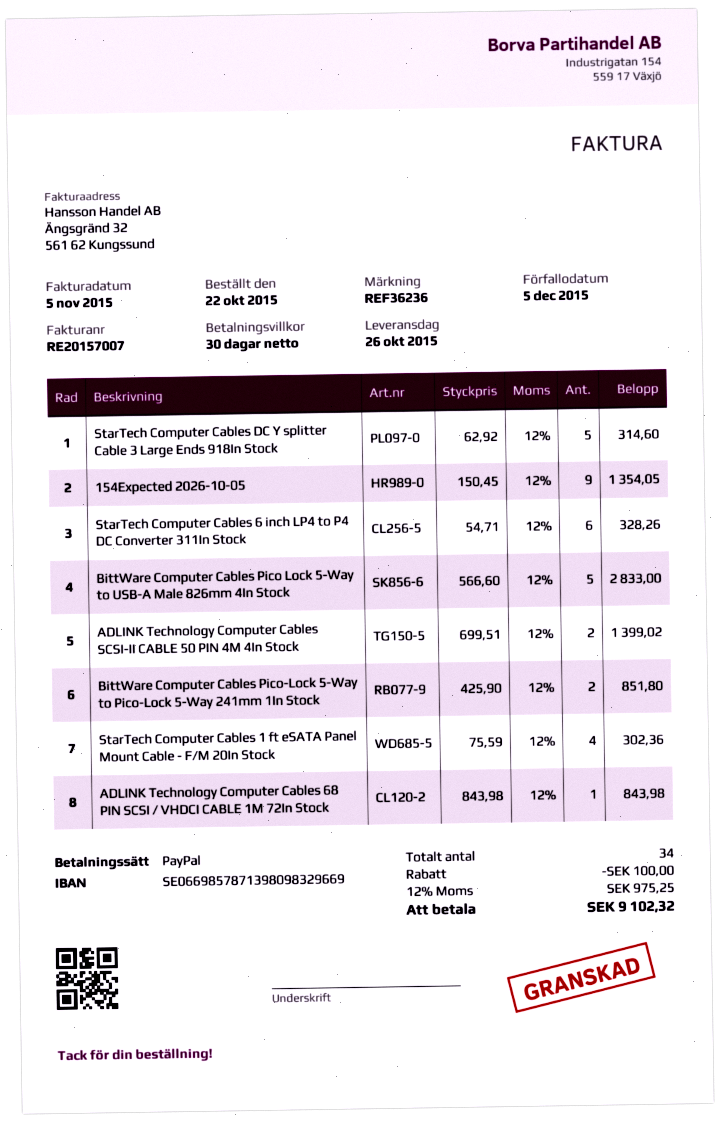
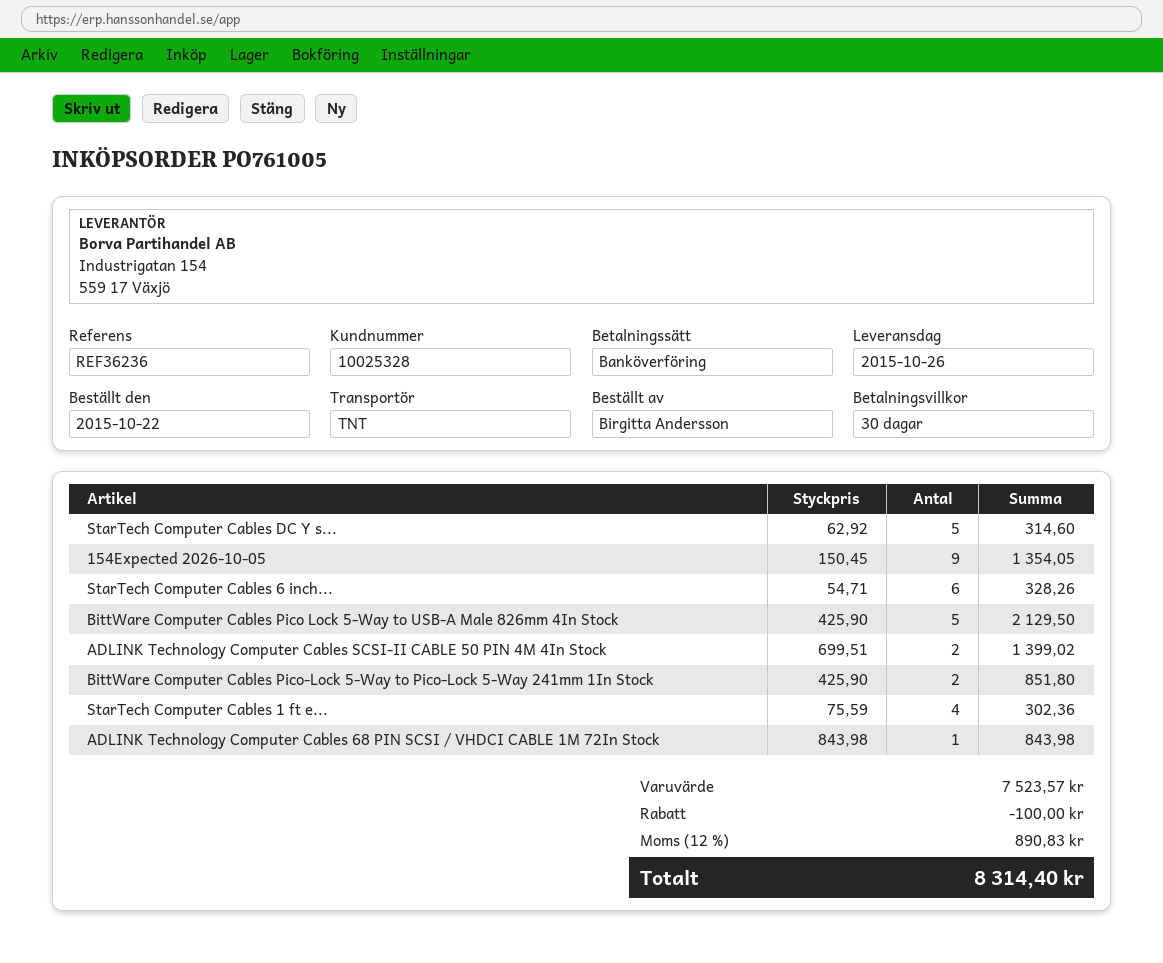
payment method: PayPal -> bank transfer
BittWare Computer Cables Pico Lock 5-Way to USB-A Male 826mm 4In Stock: 5 x 566.60 = 2833.00 -> 5 x 425.90 = 2129.50
tax: 12% = 975.25 -> 12% = 890.83
total: 9102.32 -> 8314.40

